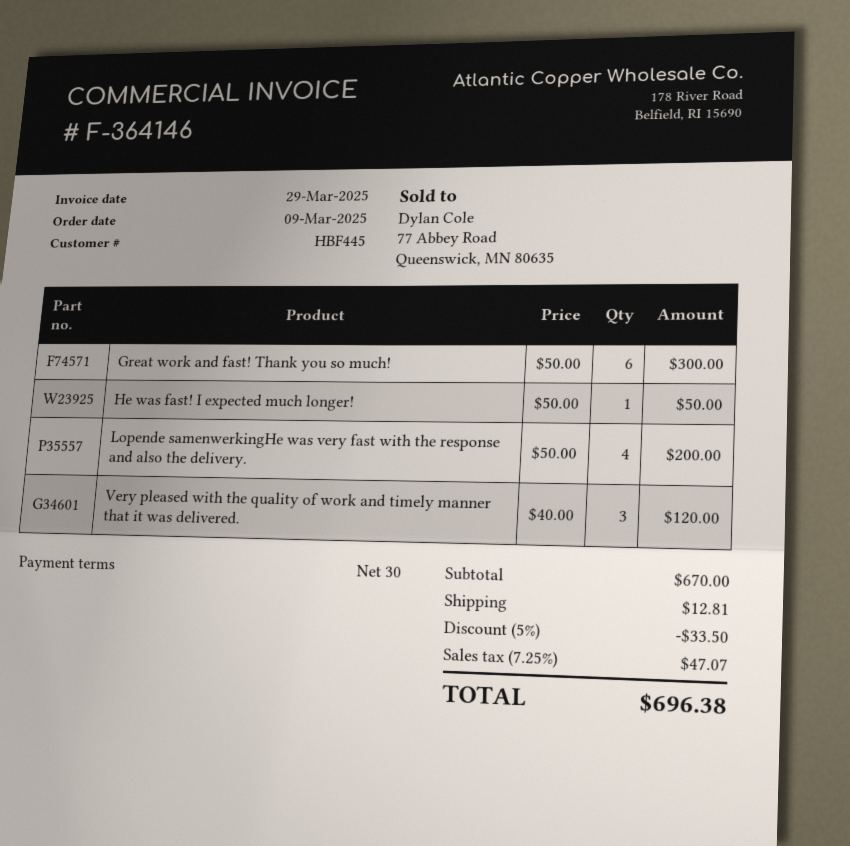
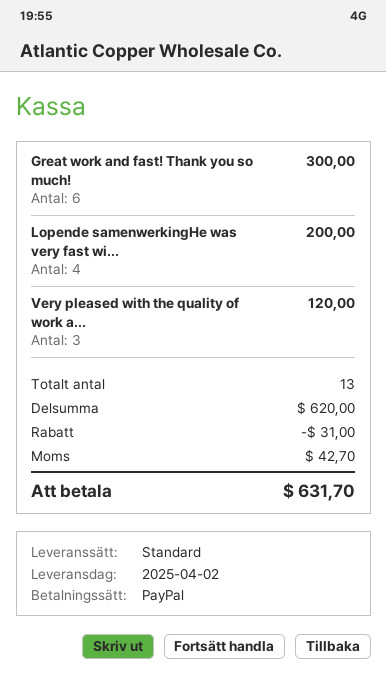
He was fast! I expected much longer!: 1 for 50.00 -> none
subtotal: 670.00 -> 620.00
discount: 33.50 -> 31.00
shipping: 12.81 -> none
tax: 47.07 -> 42.70
total: 696.38 -> 631.70

